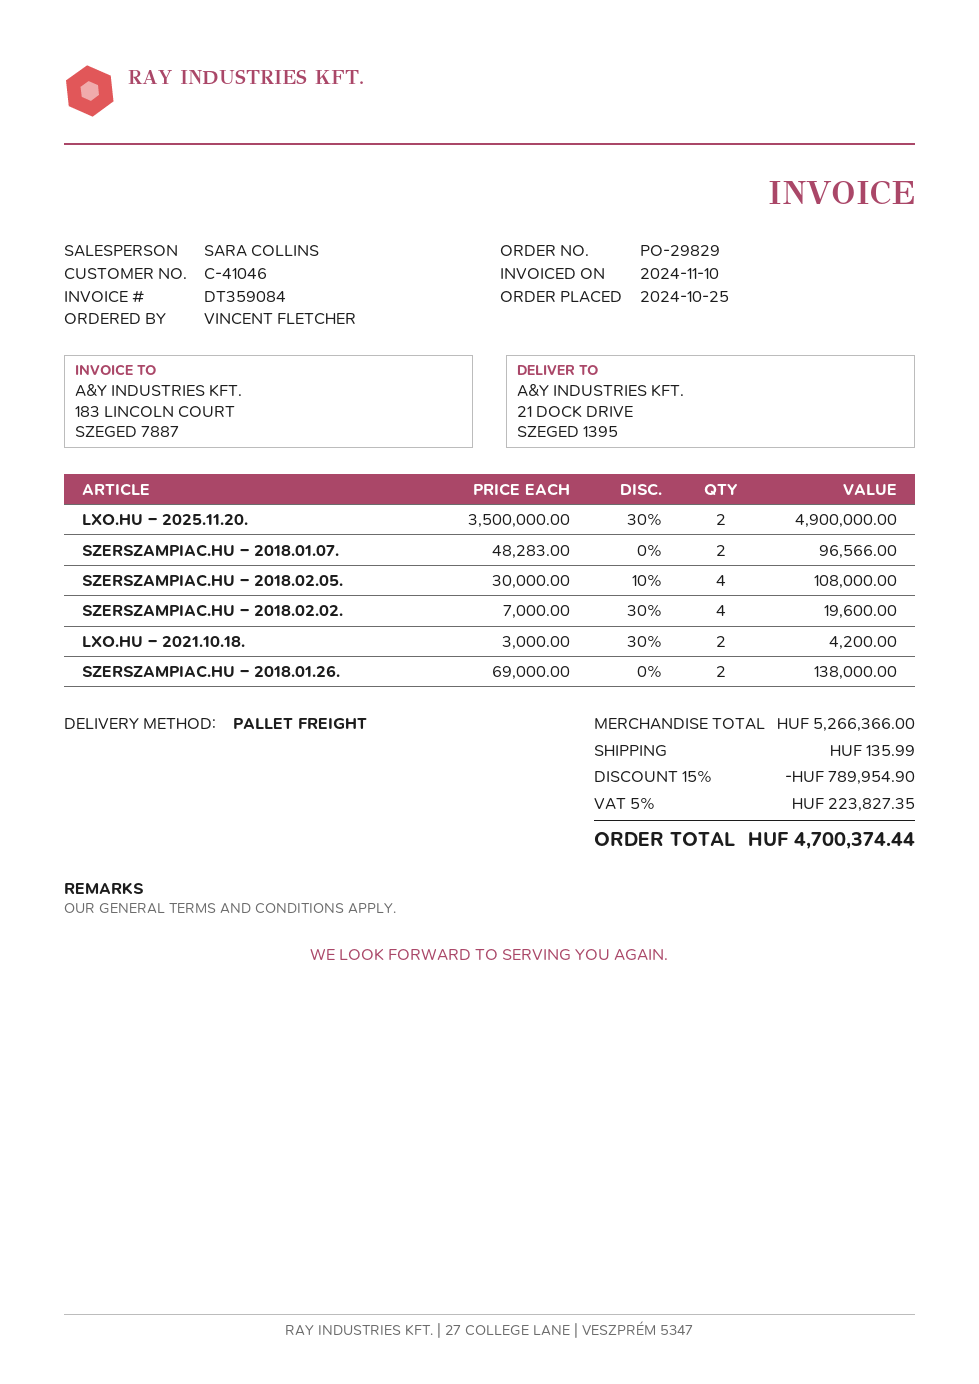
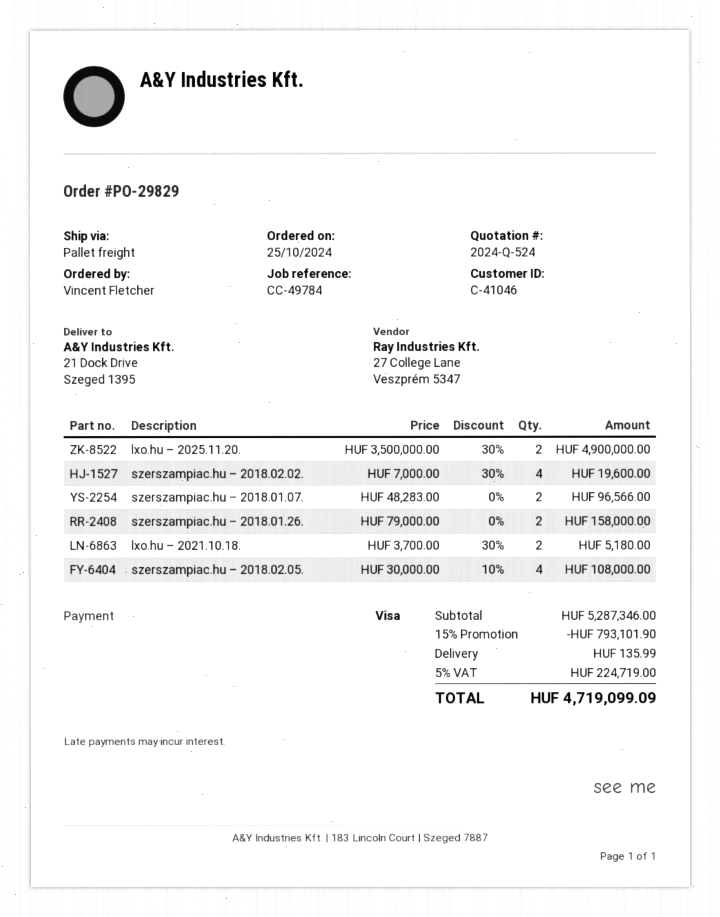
LXO.HU – 2021.10.18.: 2 x 3000.00 - 30% = 4200.00 -> 2 x 3700.00 - 30% = 5180.00
SZERSZAMPIAC.HU – 2018.01.26.: 2 x 69000.00 = 138000.00 -> 2 x 79000.00 = 158000.00
subtotal: 5266366.00 -> 5287346.00
discount: 15% = 789954.90 -> 15% = 793101.90
tax: 5% = 223827.35 -> 5% = 224719.00
total: 4700374.44 -> 4719099.09

